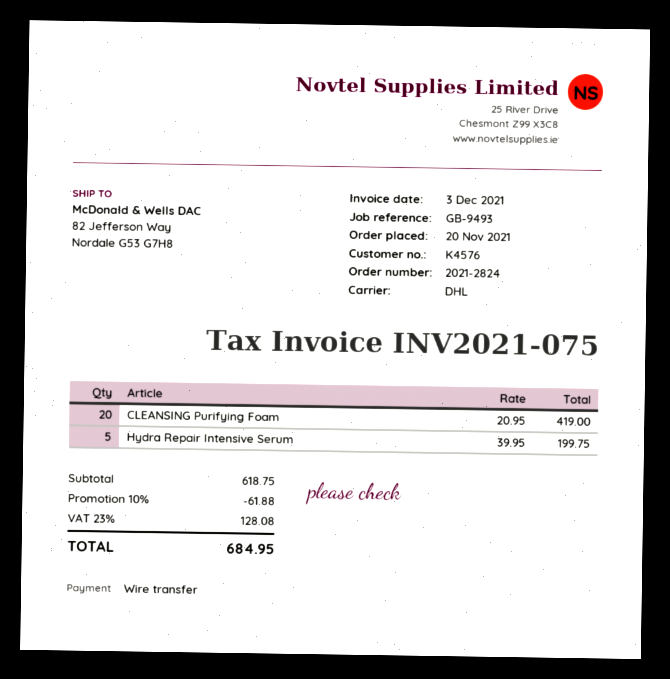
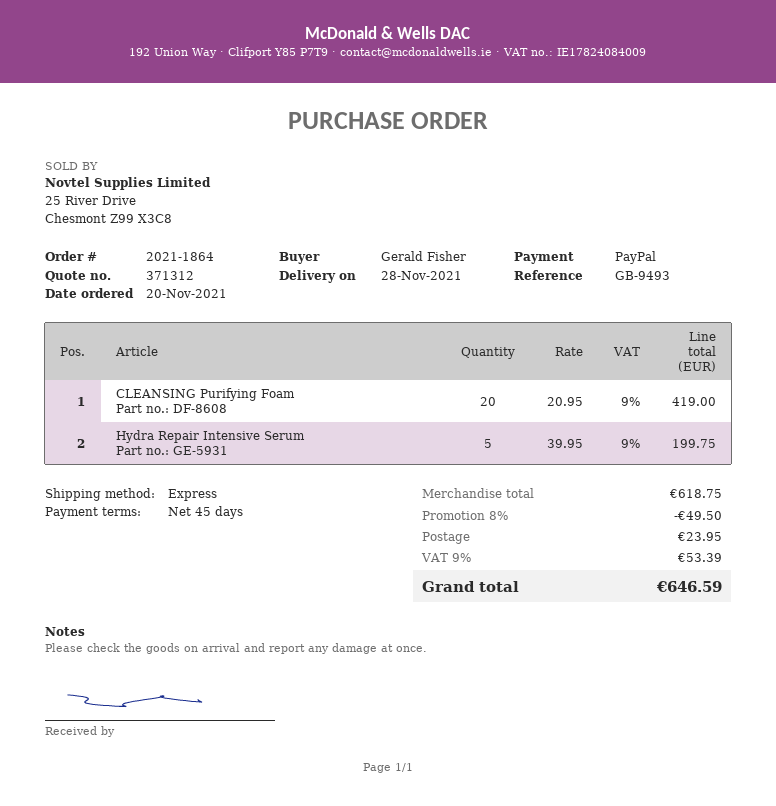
order number: 2021-2824 -> 2021-1864
payment method: bank transfer -> PayPal
shipping method: DHL -> express
discount: 10% = 61.88 -> 8% = 49.50
shipping: none -> 23.95
tax: 23% = 128.08 -> 9% = 53.39
total: 684.95 -> 646.59

